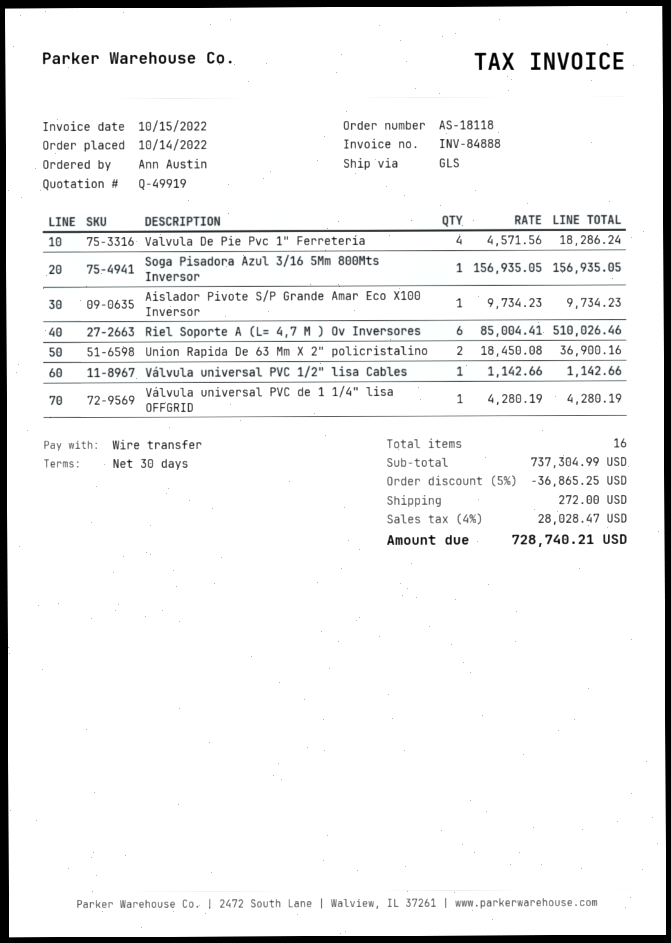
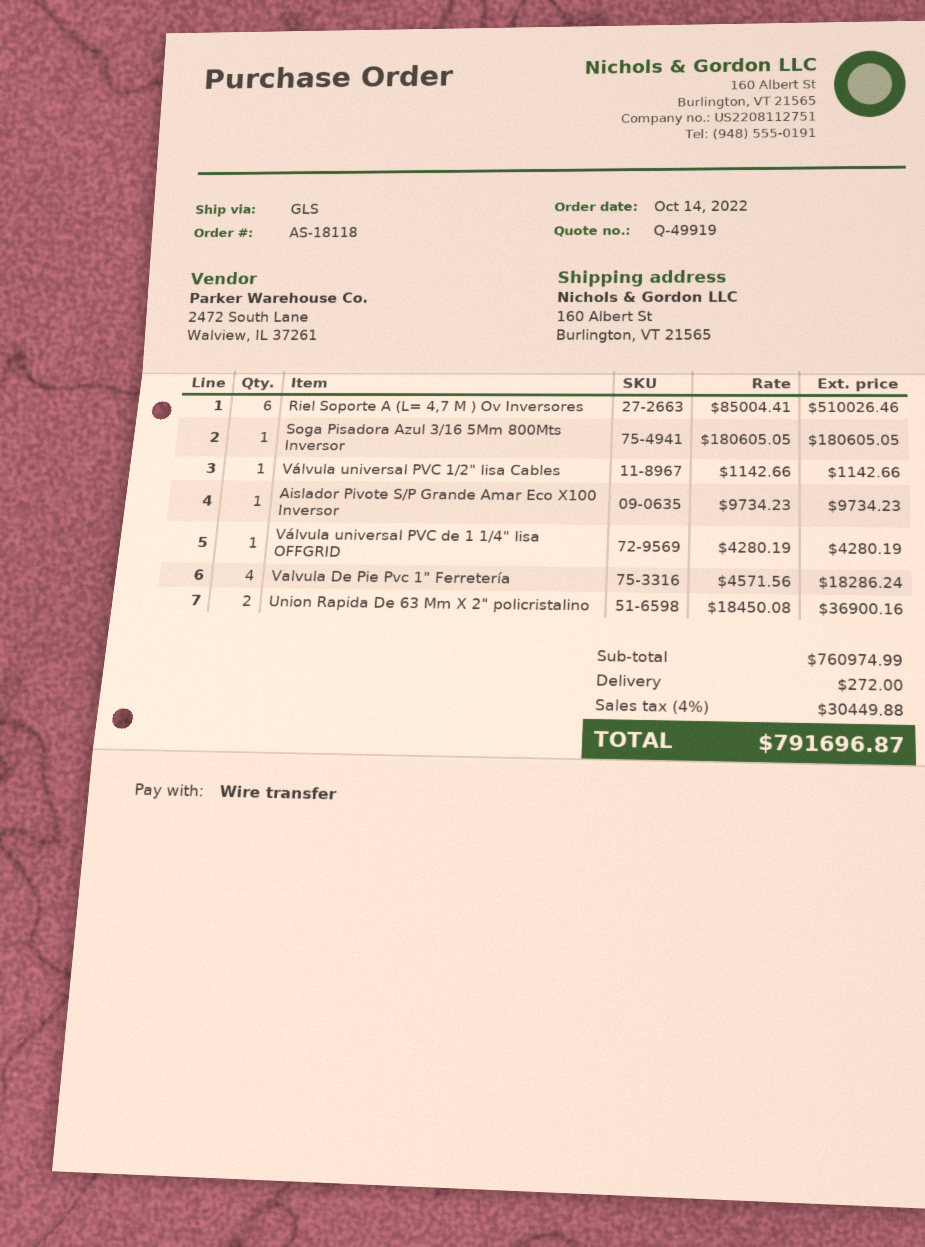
Soga Pisadora Azul 3/16 5Mm 800Mts Inversor: 1 x 156935.05 = 156935.05 -> 1 x 180605.05 = 180605.05
subtotal: 737304.99 -> 760974.99
discount: 5% = 36865.25 -> none
tax: 4% = 28028.47 -> 4% = 30449.88
total: 728740.21 -> 791696.87

